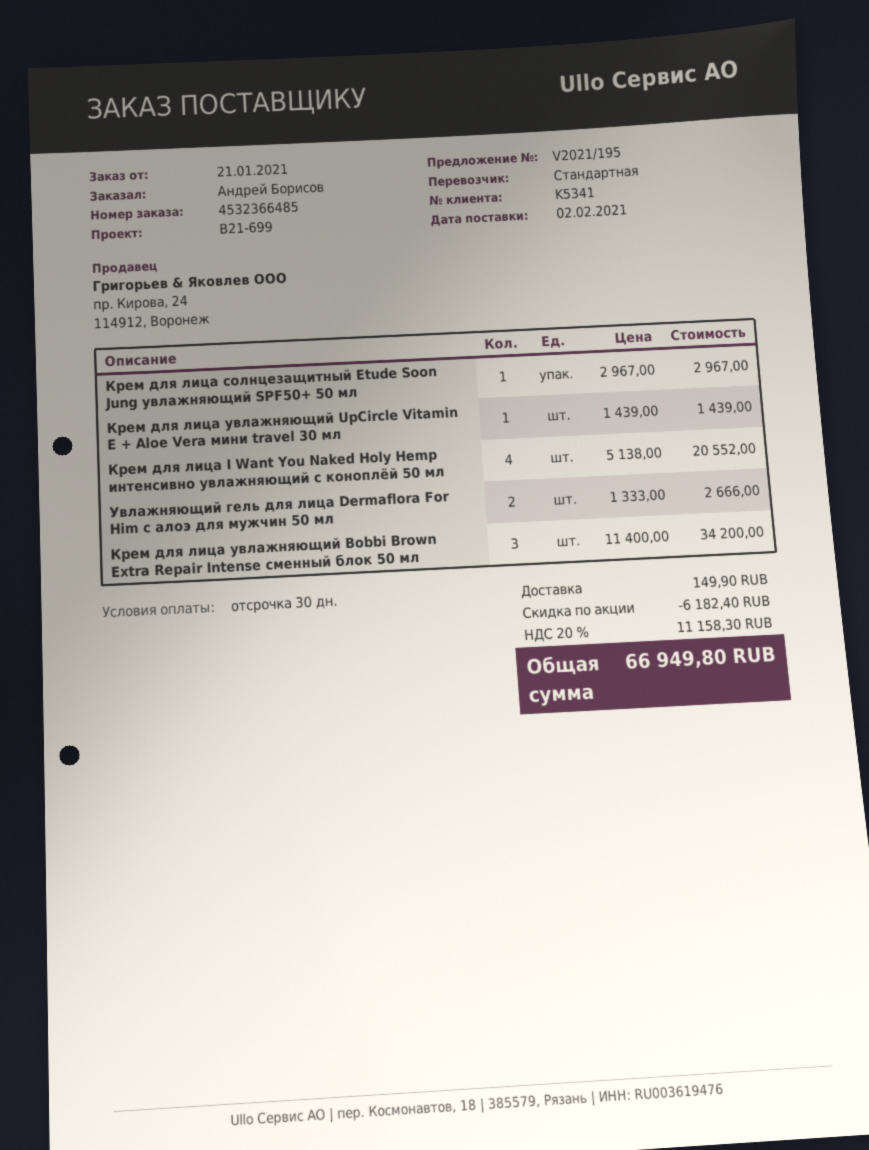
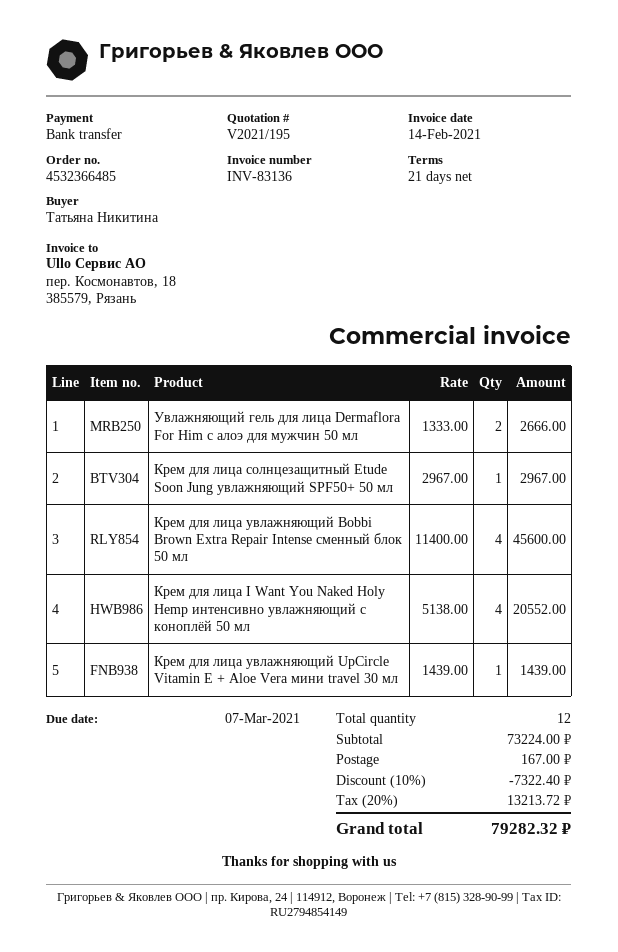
payment terms: 30 days -> 21 days
ordered by: Андрей Борисов -> Татьяна Никитина
Крем для лица увлажняющий Bobbi Brown Extra Repair Intense сменный блок 50 мл: 3 x 11400.00 = 34200.00 -> 4 x 11400.00 = 45600.00
discount: 6182.40 -> 7322.40
shipping: 149.90 -> 167.00
tax: 20% = 11158.30 -> 20% = 13213.72
total: 66949.80 -> 79282.32

